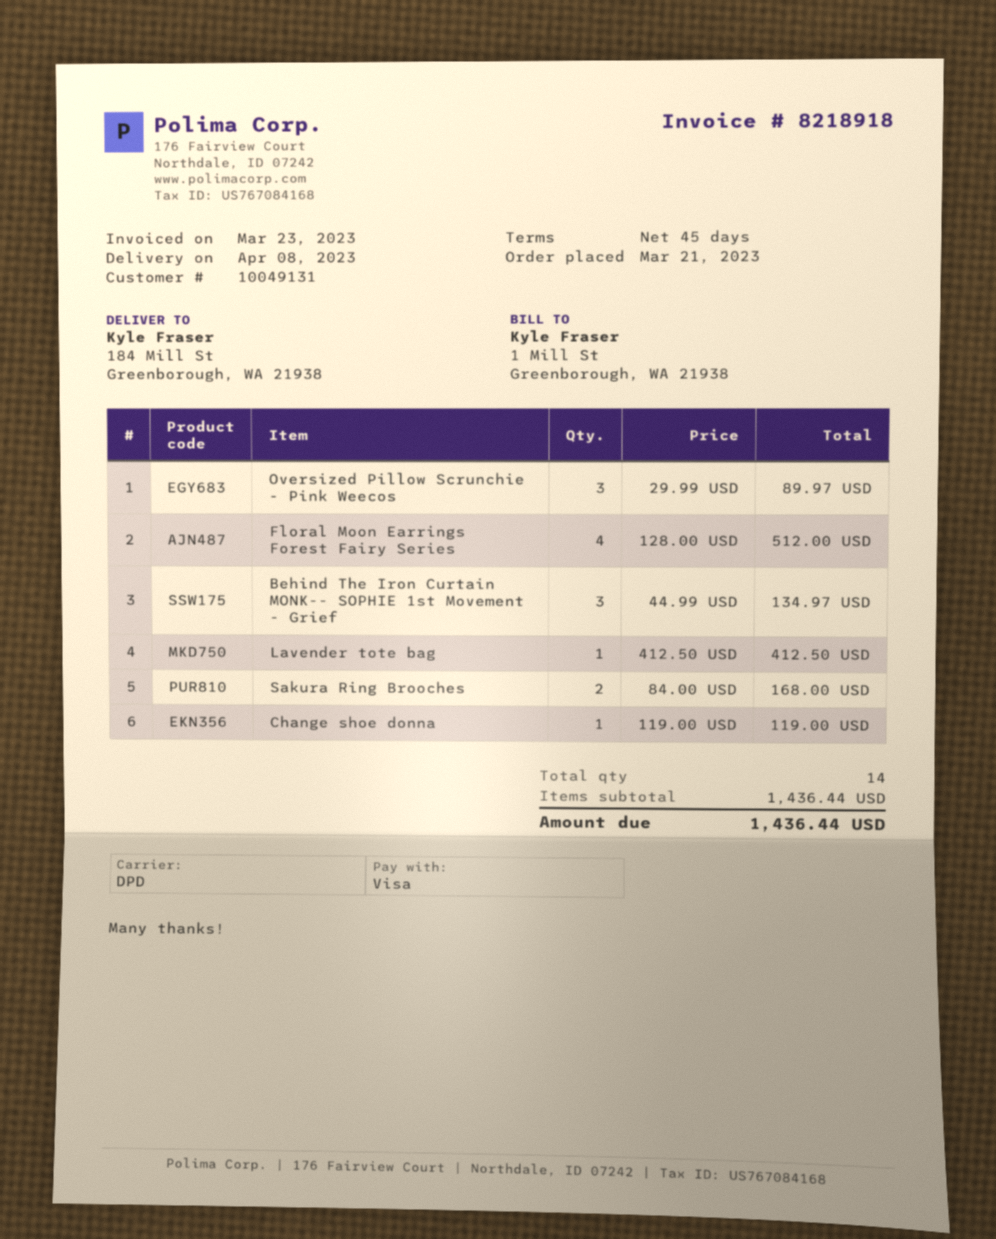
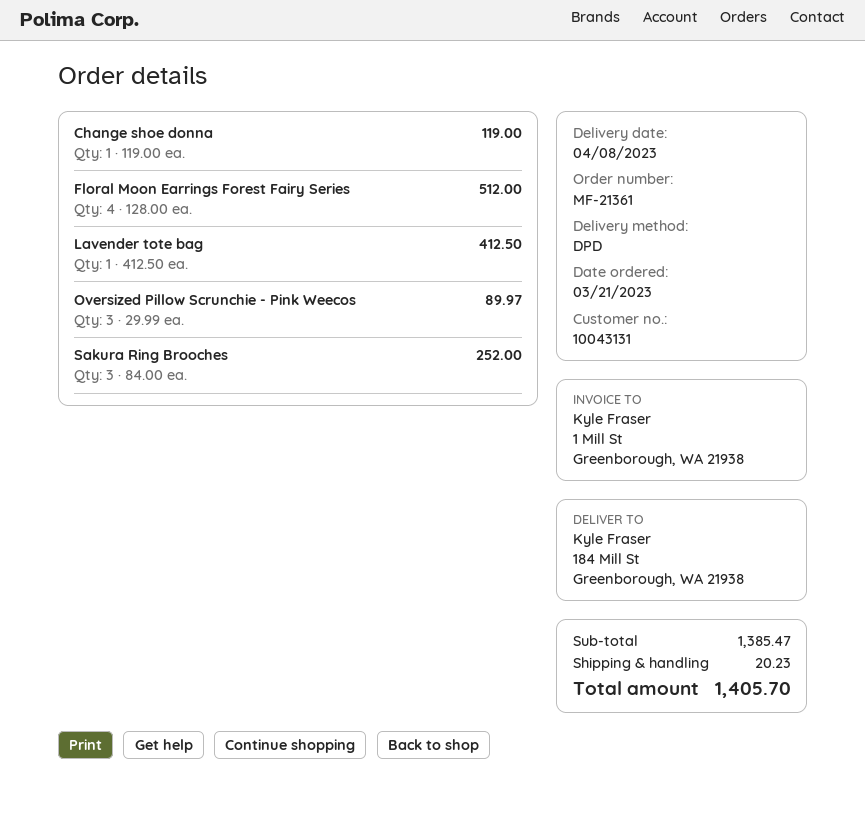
customer number: 10049131 -> 10043131
Behind The Iron Curtain MONK-- SOPHIE 1st Movement - Grief: 3 x 44.99 = 134.97 -> none
Sakura Ring Brooches: 2 x 84.00 = 168.00 -> 3 x 84.00 = 252.00
subtotal: 1436.44 -> 1385.47
shipping: none -> 20.23
total: 1436.44 -> 1405.70

